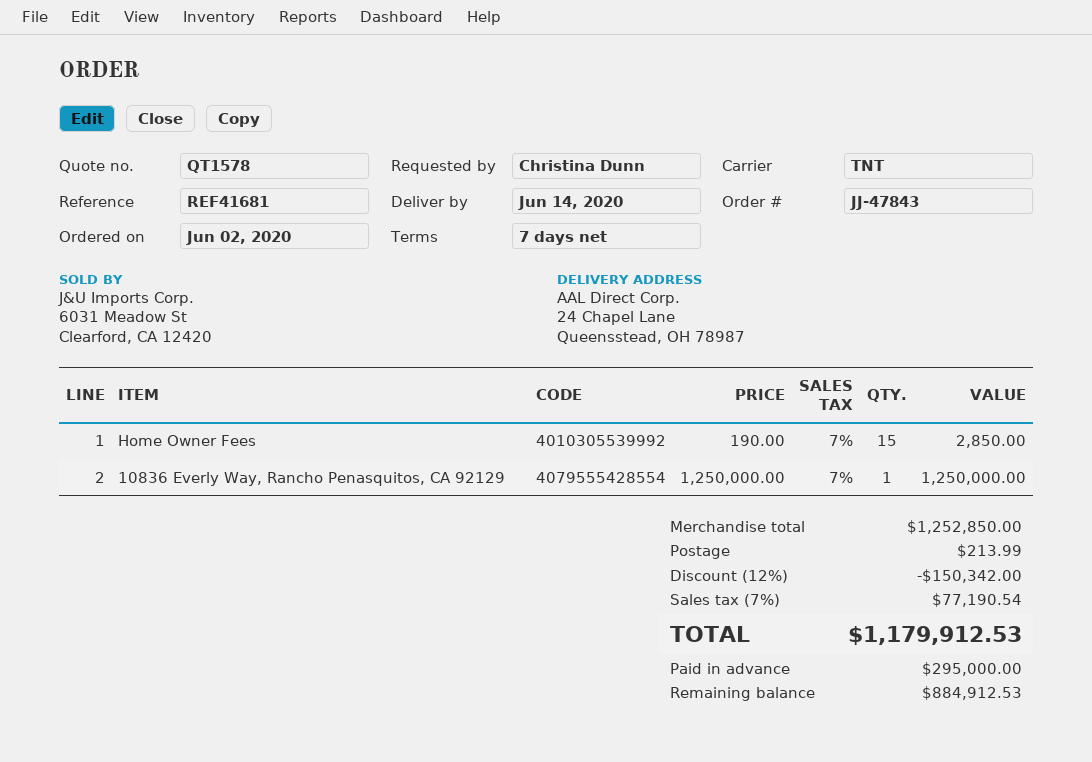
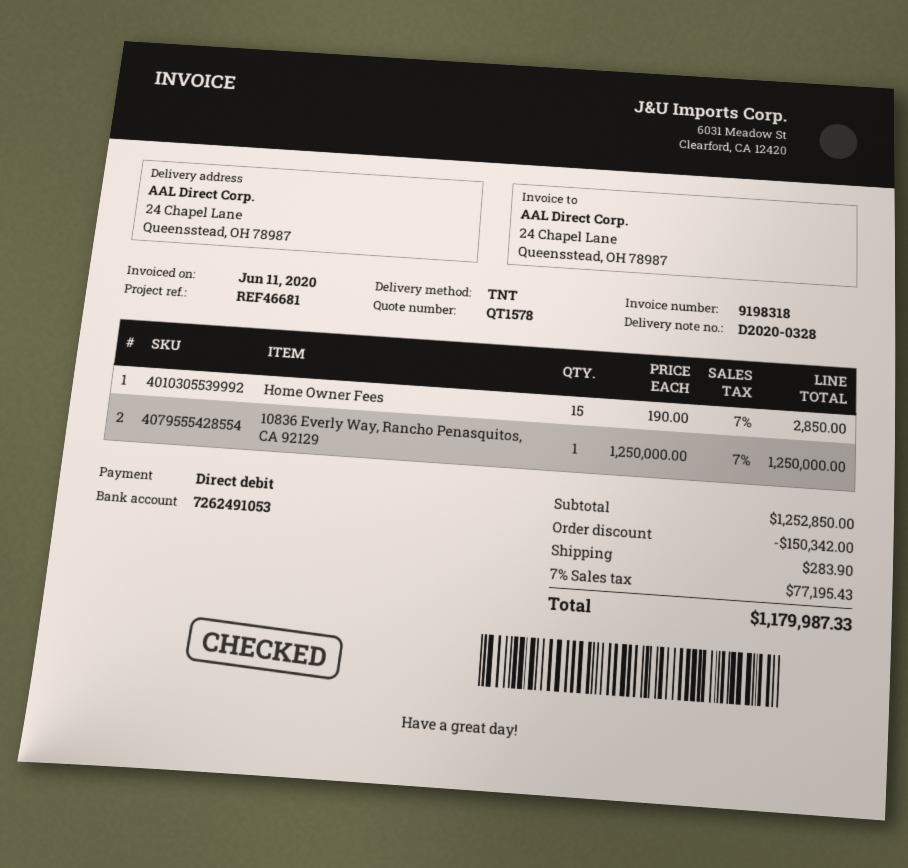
reference: REF41681 -> REF46681
shipping: 213.99 -> 283.90
tax: 7% = 77190.54 -> 7% = 77195.43
total: 1179912.53 -> 1179987.33

